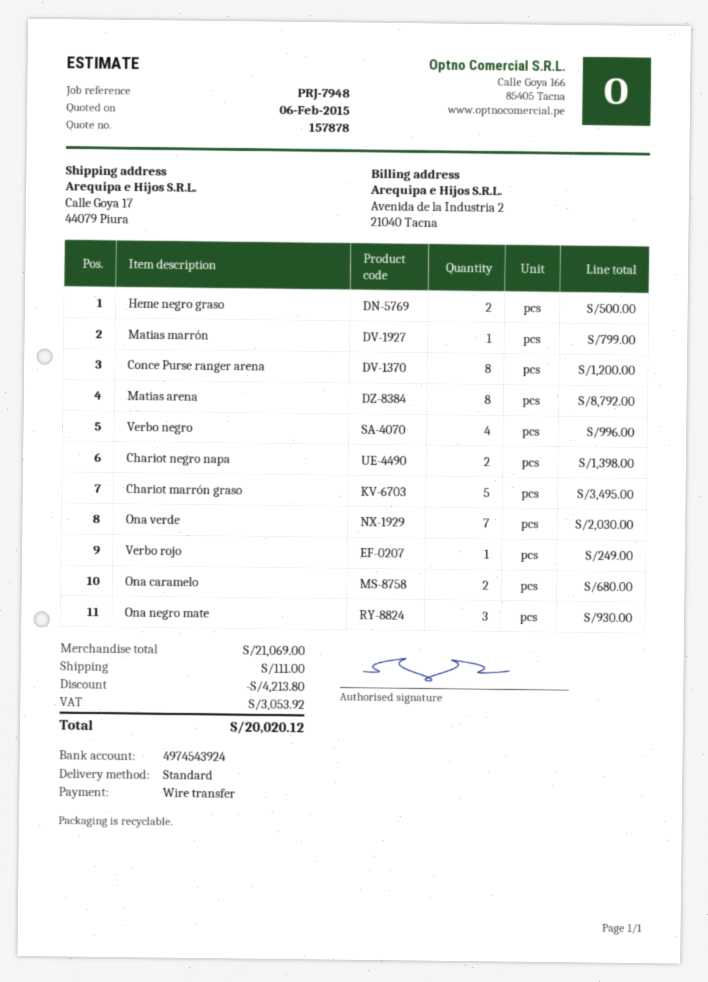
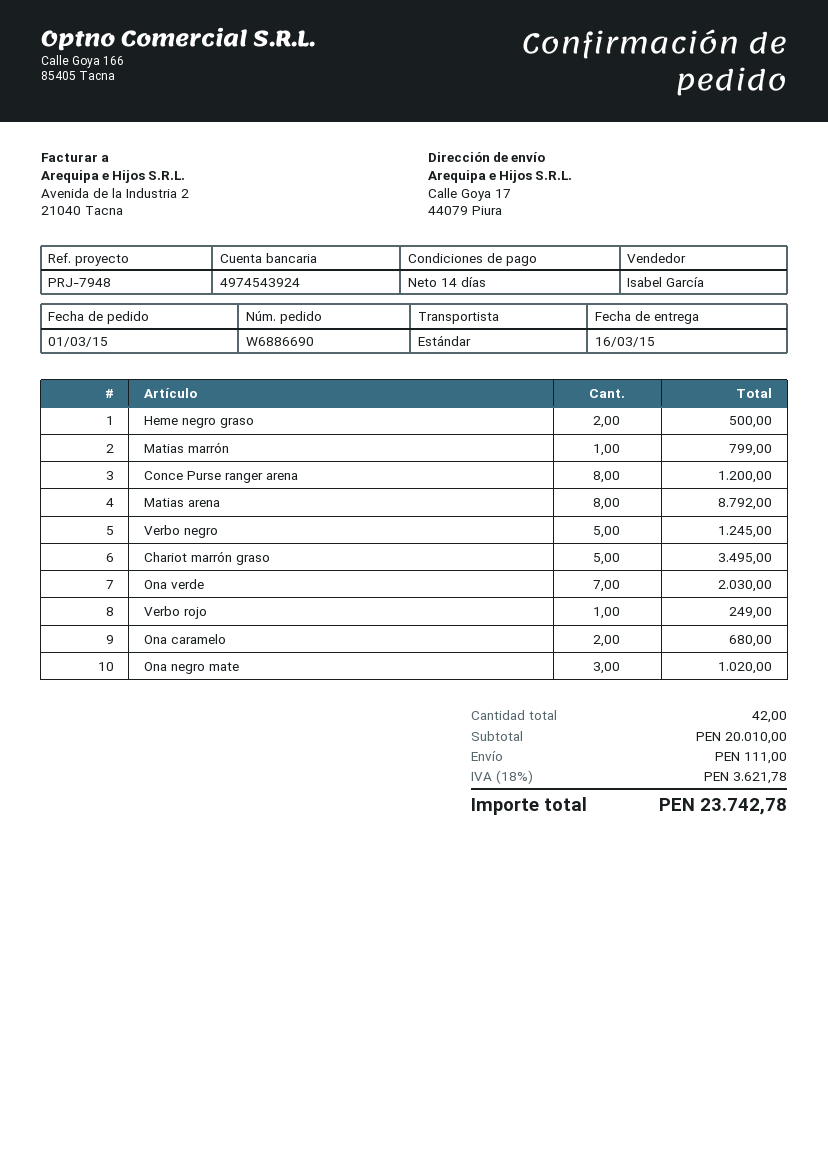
Verbo negro: 4 for 996.00 -> 5 for 1245.00
Chariot negro napa: 2 for 1398.00 -> none
Ona negro mate: 3 for 930.00 -> 3 for 1020.00
subtotal: 21069.00 -> 20010.00
discount: 4213.80 -> none
tax: 3053.92 -> 3621.78
total: 20020.12 -> 23742.78

